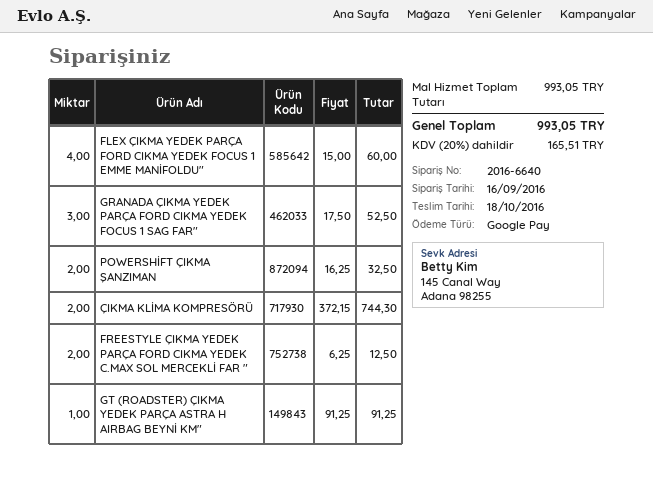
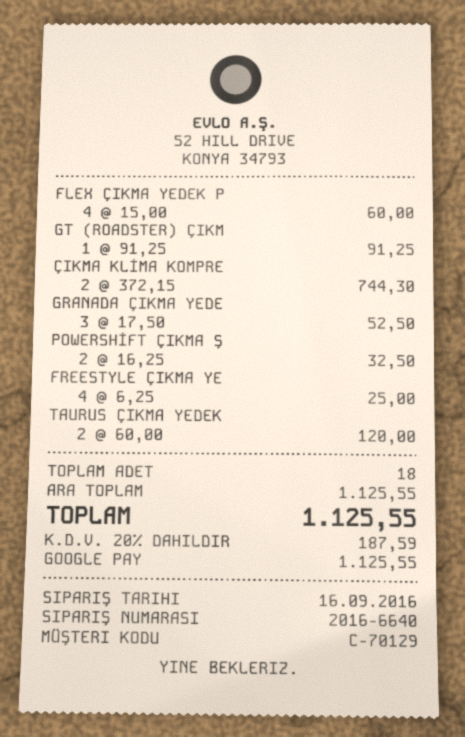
FREESTYLE ÇIKMA YEDEK PARÇA FORD CIKMA YEDEK C.MAX SOL MERCEKLİ FAR ": 2 x 6.25 = 12.50 -> 4 x 6.25 = 25.00
TAURUS ÇIKMA YEDEK: none -> 2 x 60.00 = 120.00
subtotal: 993.05 -> 1125.55
tax: 20% = 165.51 -> 20% = 187.59
total: 993.05 -> 1125.55

